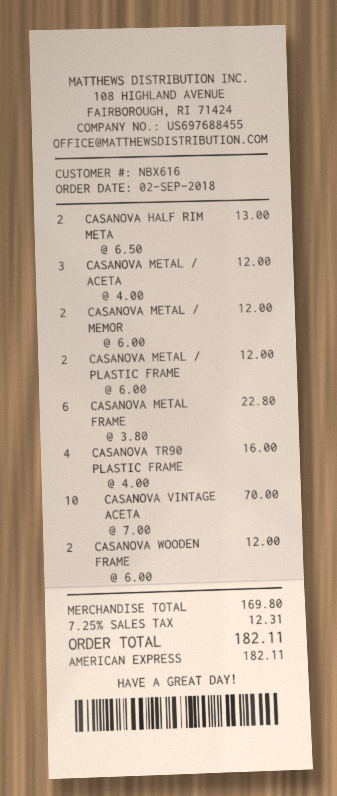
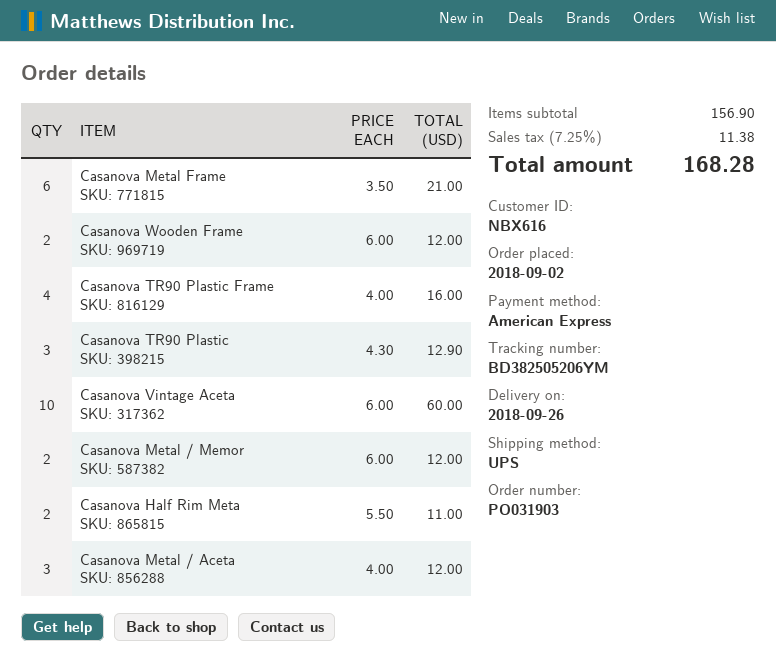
CASANOVA HALF RIM META: 2 x 6.50 = 13.00 -> 2 x 5.50 = 11.00
CASANOVA METAL / PLASTIC FRAME: 2 x 6.00 = 12.00 -> none
CASANOVA METAL FRAME: 6 x 3.80 = 22.80 -> 6 x 3.50 = 21.00
CASANOVA VINTAGE ACETA: 10 x 7.00 = 70.00 -> 10 x 6.00 = 60.00
Casanova TR90 Plastic: none -> 3 x 4.30 = 12.90
subtotal: 169.80 -> 156.90
tax: 7.25% = 12.31 -> 7.25% = 11.38
total: 182.11 -> 168.28

